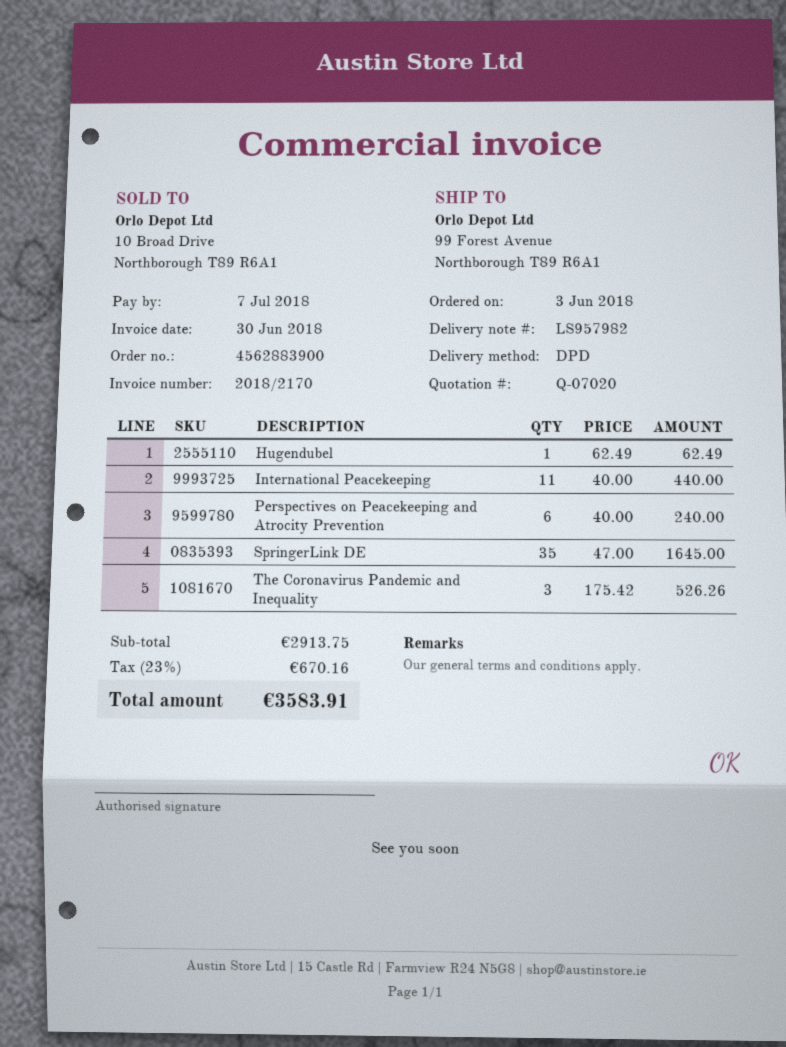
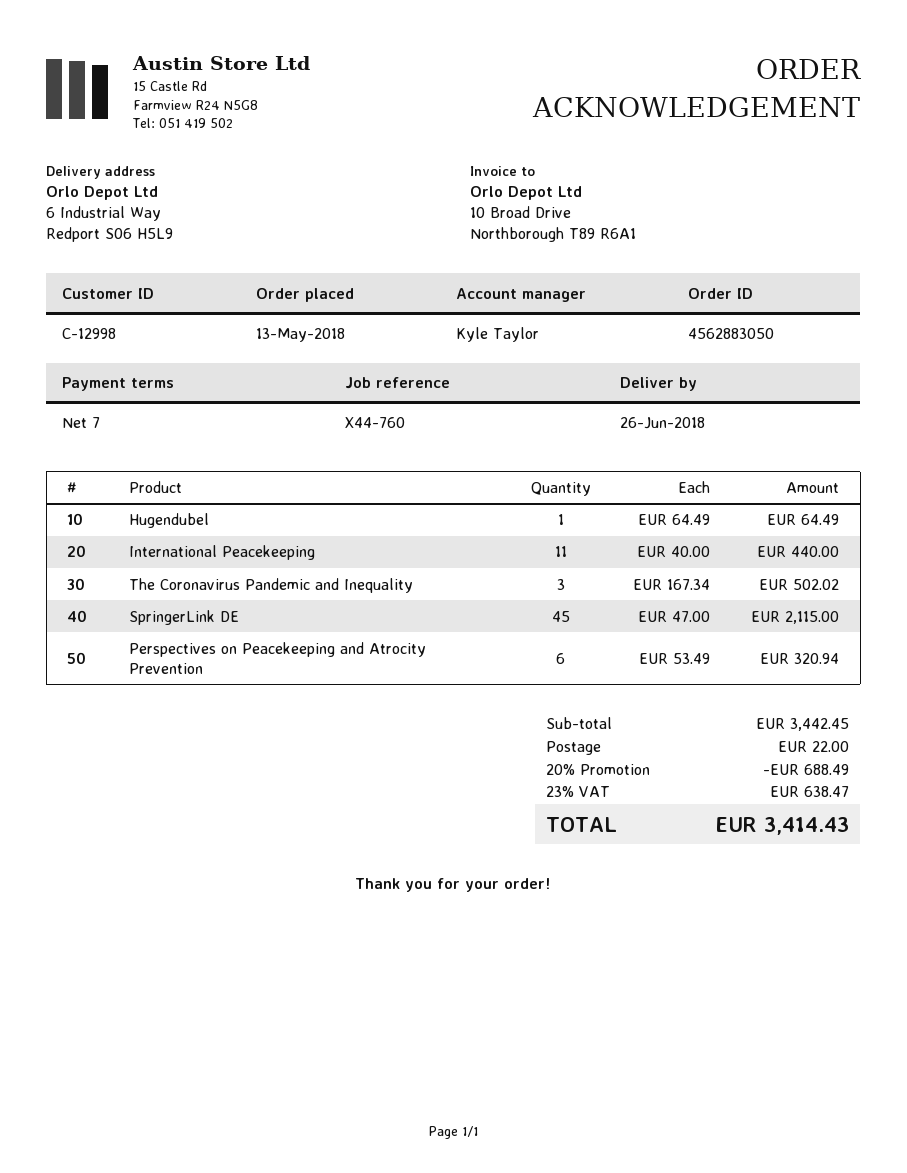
order number: 4562883900 -> 4562883050
order date: 2018-06-03 -> 2018-05-13
ship to: 99 Forest Avenue, Northborough T89 R6A1 -> 6 Industrial Way, Redport S06 H5L9
Hugendubel: 1 x 62.49 = 62.49 -> 1 x 64.49 = 64.49
Perspectives on Peacekeeping and Atrocity Prevention: 6 x 40.00 = 240.00 -> 6 x 53.49 = 320.94
SpringerLink DE: 35 x 47.00 = 1645.00 -> 45 x 47.00 = 2115.00
The Coronavirus Pandemic and Inequality: 3 x 175.42 = 526.26 -> 3 x 167.34 = 502.02
subtotal: 2913.75 -> 3442.45
discount: none -> 20% = 688.49
shipping: none -> 22.00
tax: 23% = 670.16 -> 23% = 638.47
total: 3583.91 -> 3414.43

